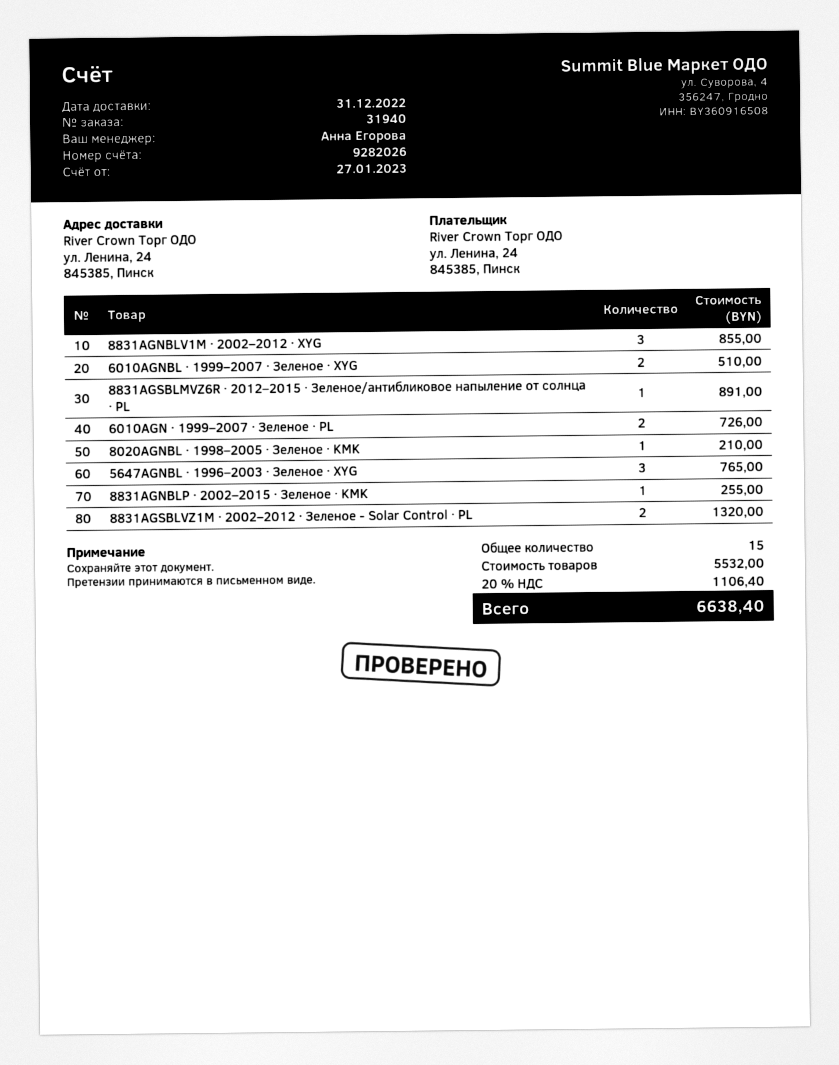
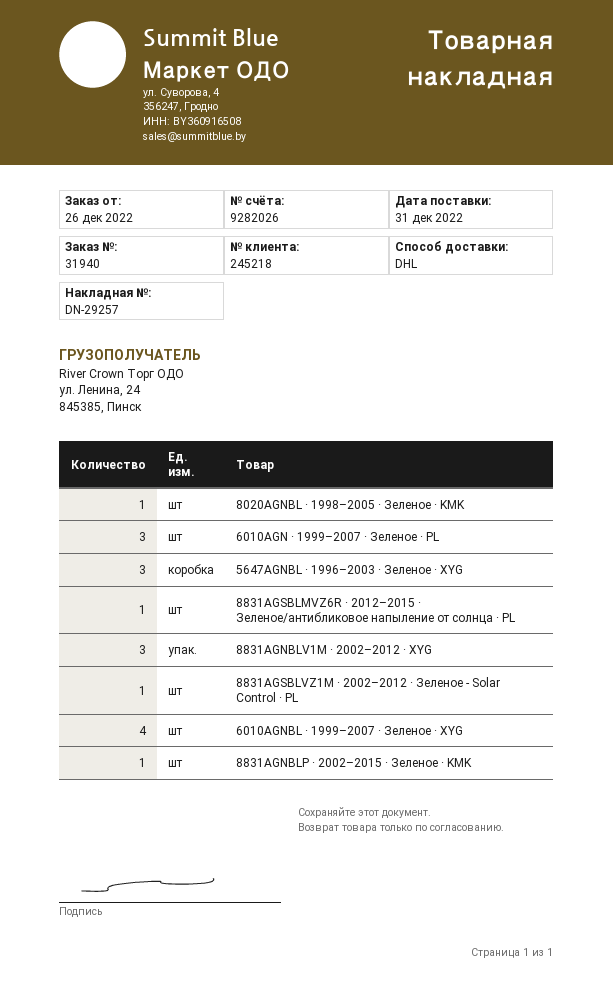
6010AGNBL · 1999–2007 · Зеленое · XYG: 2 -> 4
6010AGN · 1999–2007 · Зеленое · PL: 2 -> 3
8831AGSBLVZ1M · 2002–2012 · Зеленое - Solar Control · PL: 2 -> 1

